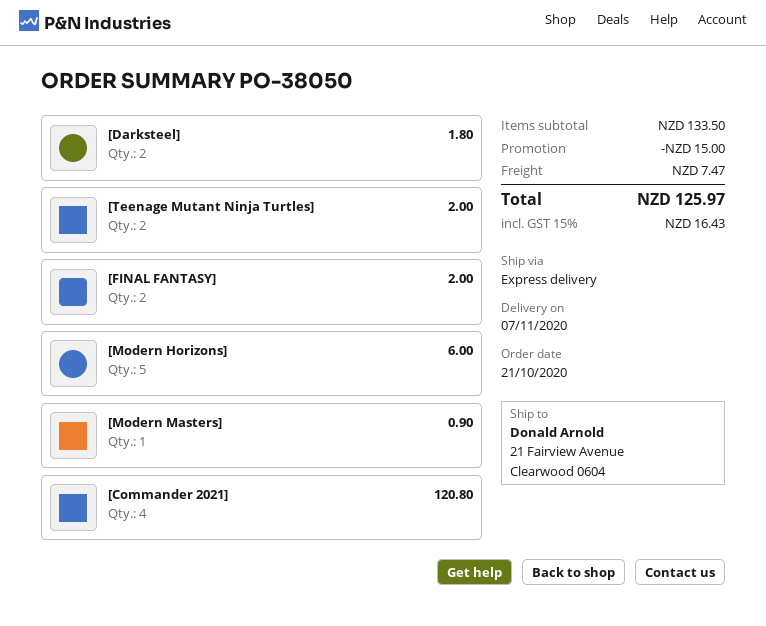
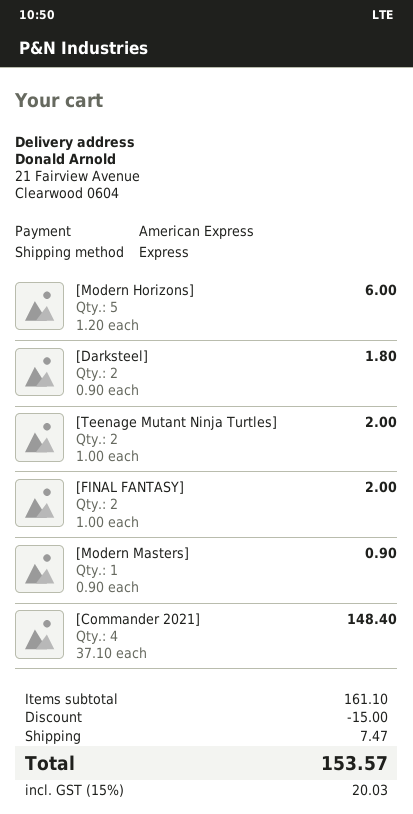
[Commander 2021]: 4 for 120.80 -> 4 for 148.40
subtotal: 133.50 -> 161.10
tax: 15% = 16.43 -> 15% = 20.03
total: 125.97 -> 153.57

